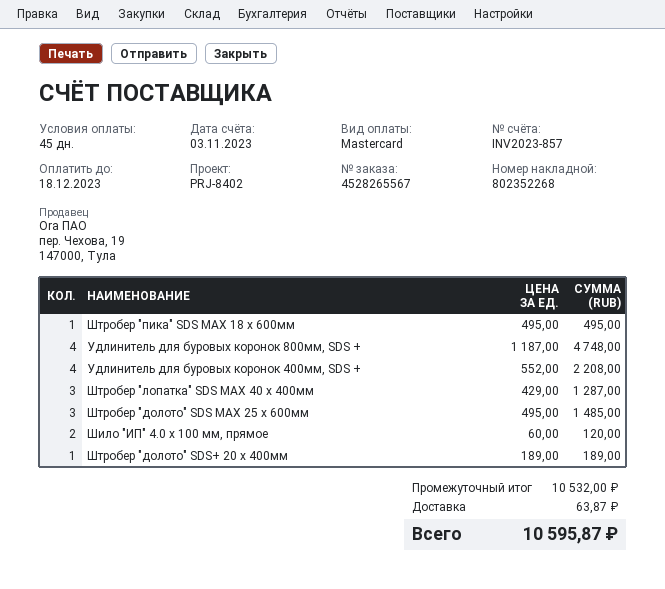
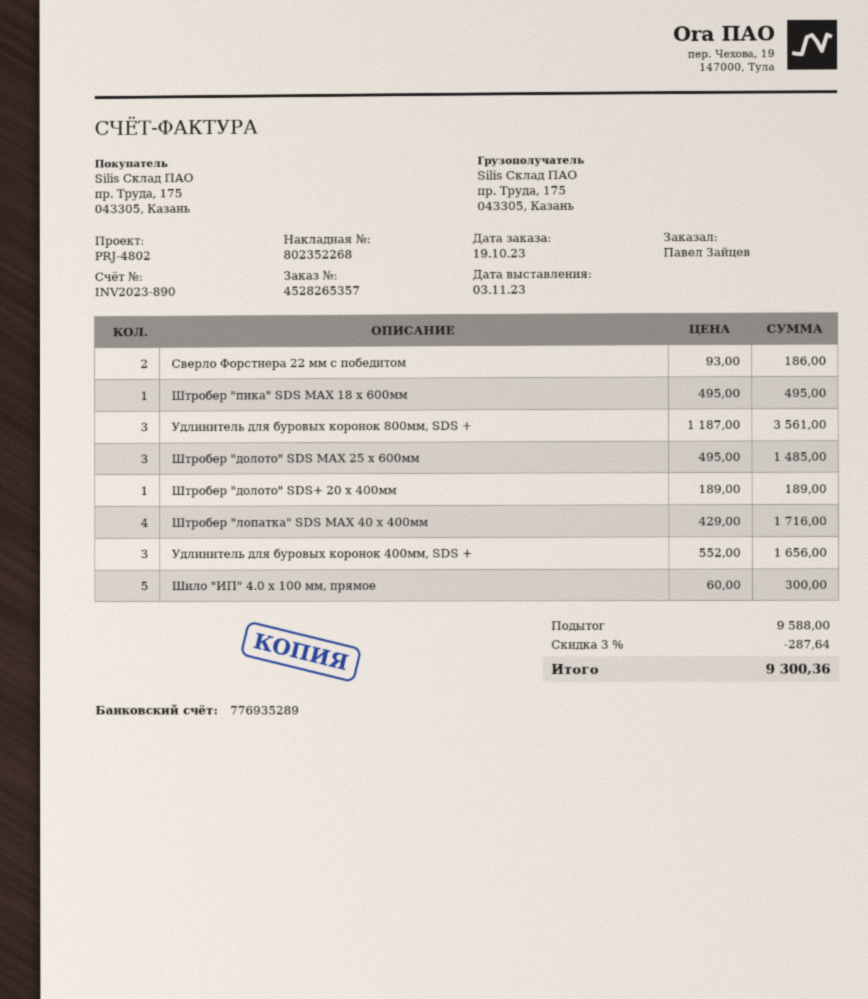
order number: 4528265567 -> 4528265357
invoice number: INV2023-857 -> INV2023-890
reference: PRJ-8402 -> PRJ-4802
Удлинитель для буровых коронок 800мм, SDS +: 4 x 1187.00 = 4748.00 -> 3 x 1187.00 = 3561.00
Удлинитель для буровых коронок 400мм, SDS +: 4 x 552.00 = 2208.00 -> 3 x 552.00 = 1656.00
Штробер "лопатка" SDS МАХ 40 х 400мм: 3 x 429.00 = 1287.00 -> 4 x 429.00 = 1716.00
Шило "ИП" 4.0 х 100 мм, прямое: 2 x 60.00 = 120.00 -> 5 x 60.00 = 300.00
Сверло Форстнера 22 мм с победитом: none -> 2 x 93.00 = 186.00
subtotal: 10532.00 -> 9588.00
discount: none -> 3% = 287.64
shipping: 63.87 -> none
total: 10595.87 -> 9300.36

